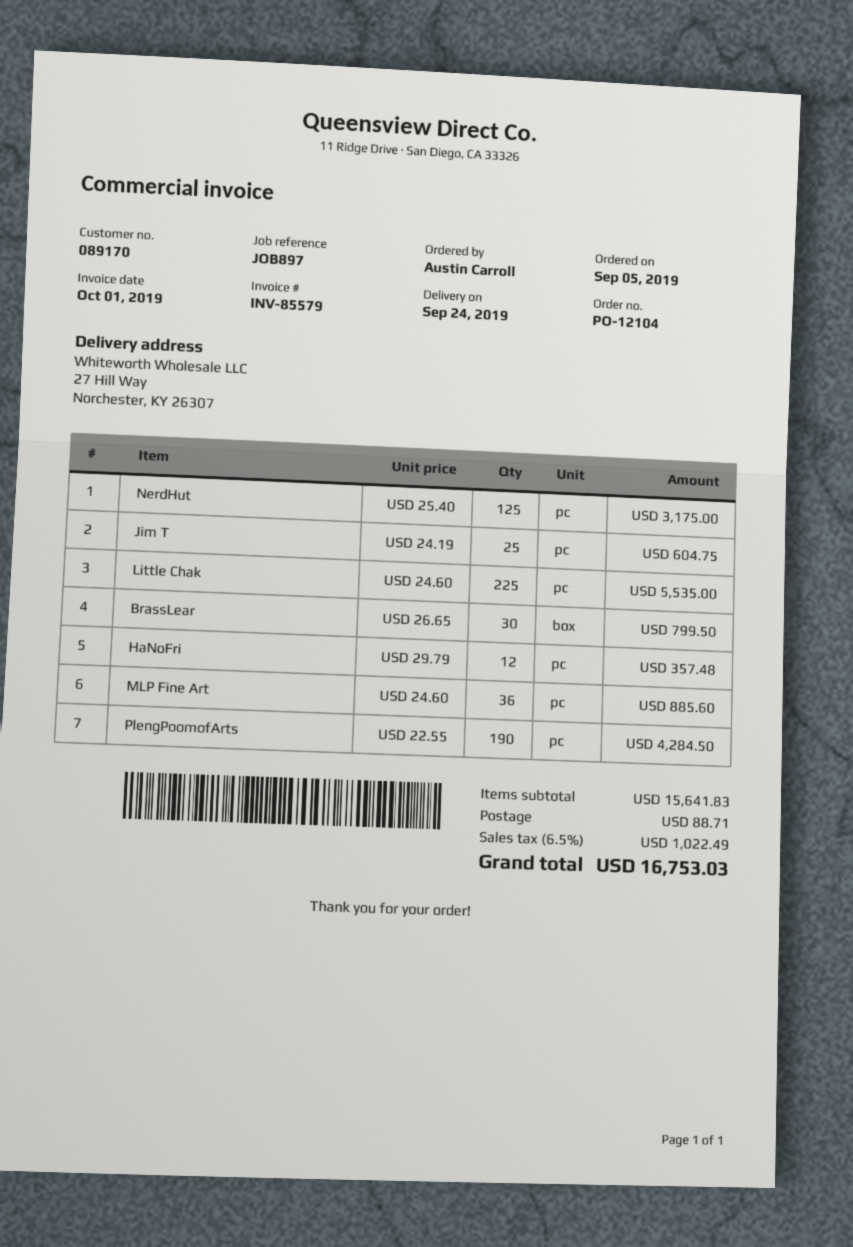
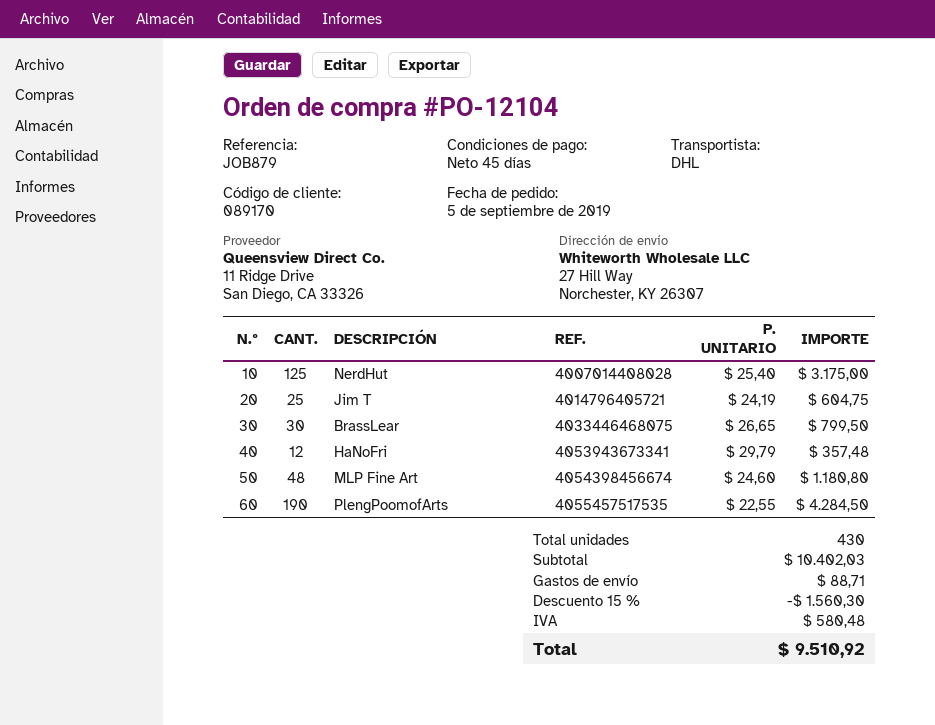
reference: JOB897 -> JOB879
Little Chak: 225 x 24.60 = 5535.00 -> none
MLP Fine Art: 36 x 24.60 = 885.60 -> 48 x 24.60 = 1180.80
subtotal: 15641.83 -> 10402.03
discount: none -> 15% = 1560.30
tax: 1022.49 -> 580.48
total: 16753.03 -> 9510.92

